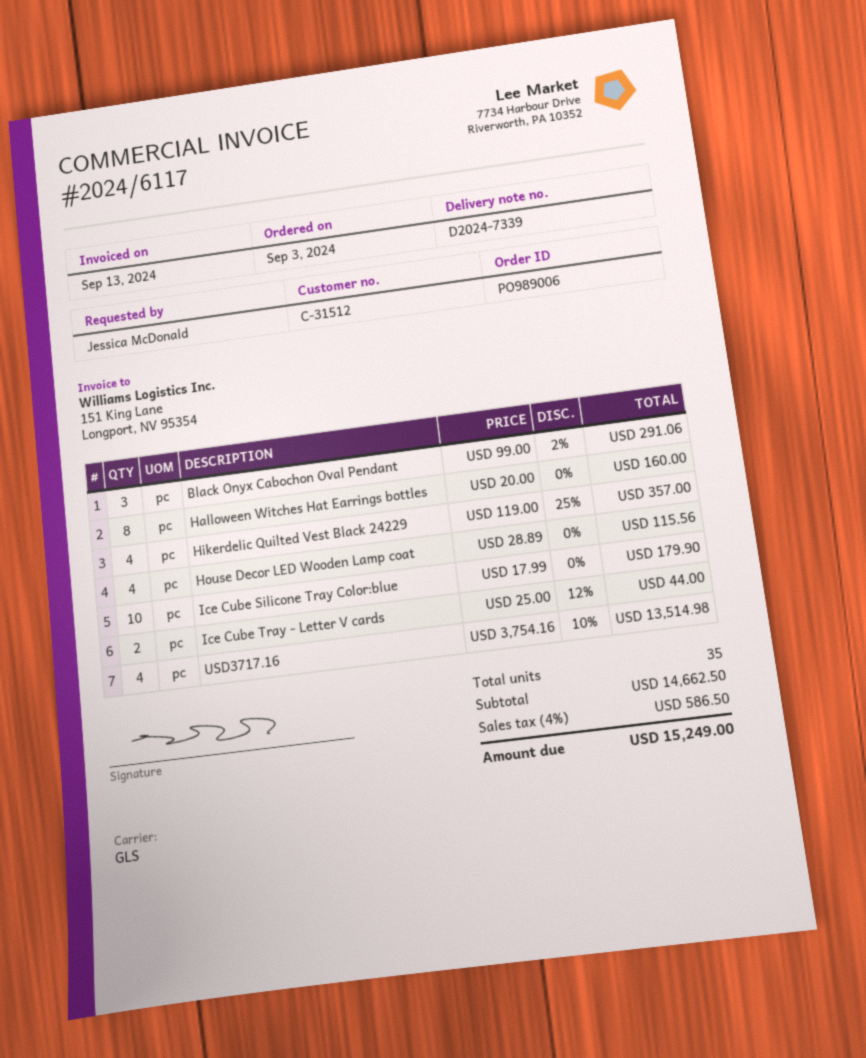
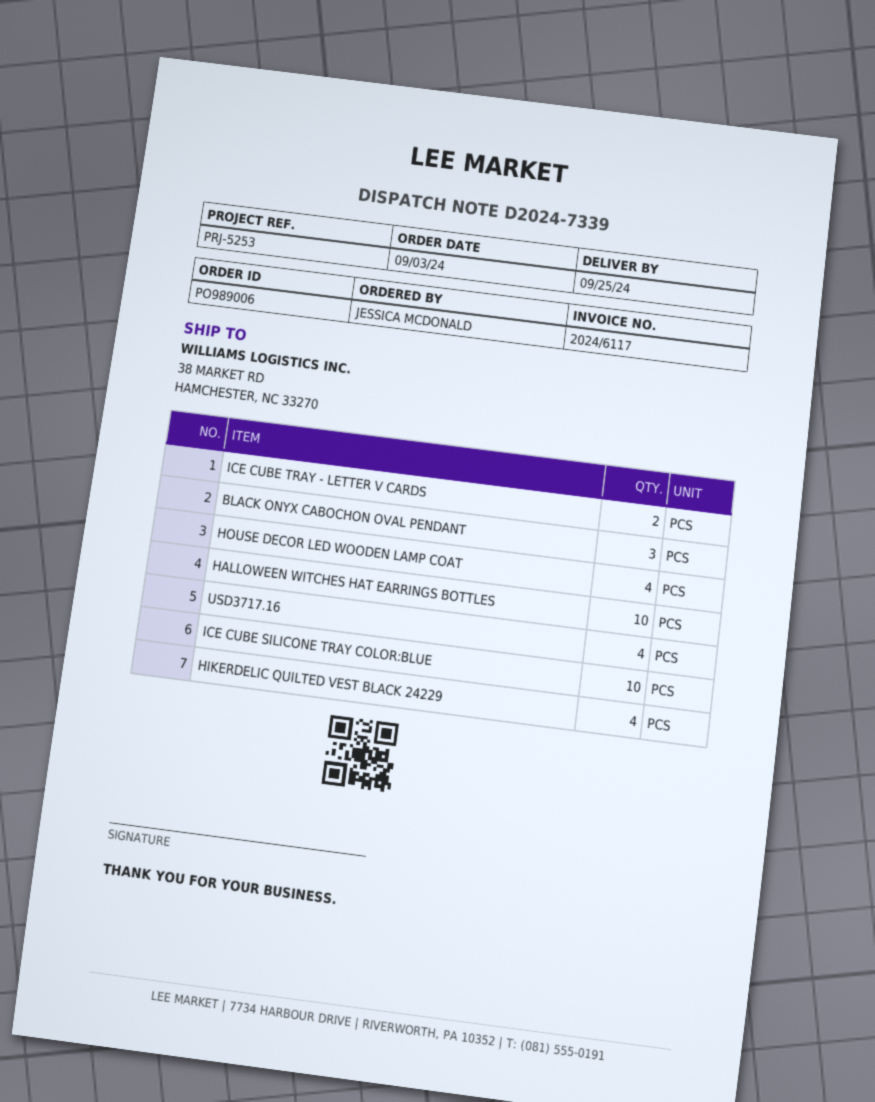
Halloween Witches Hat Earrings bottles: 8 -> 10

